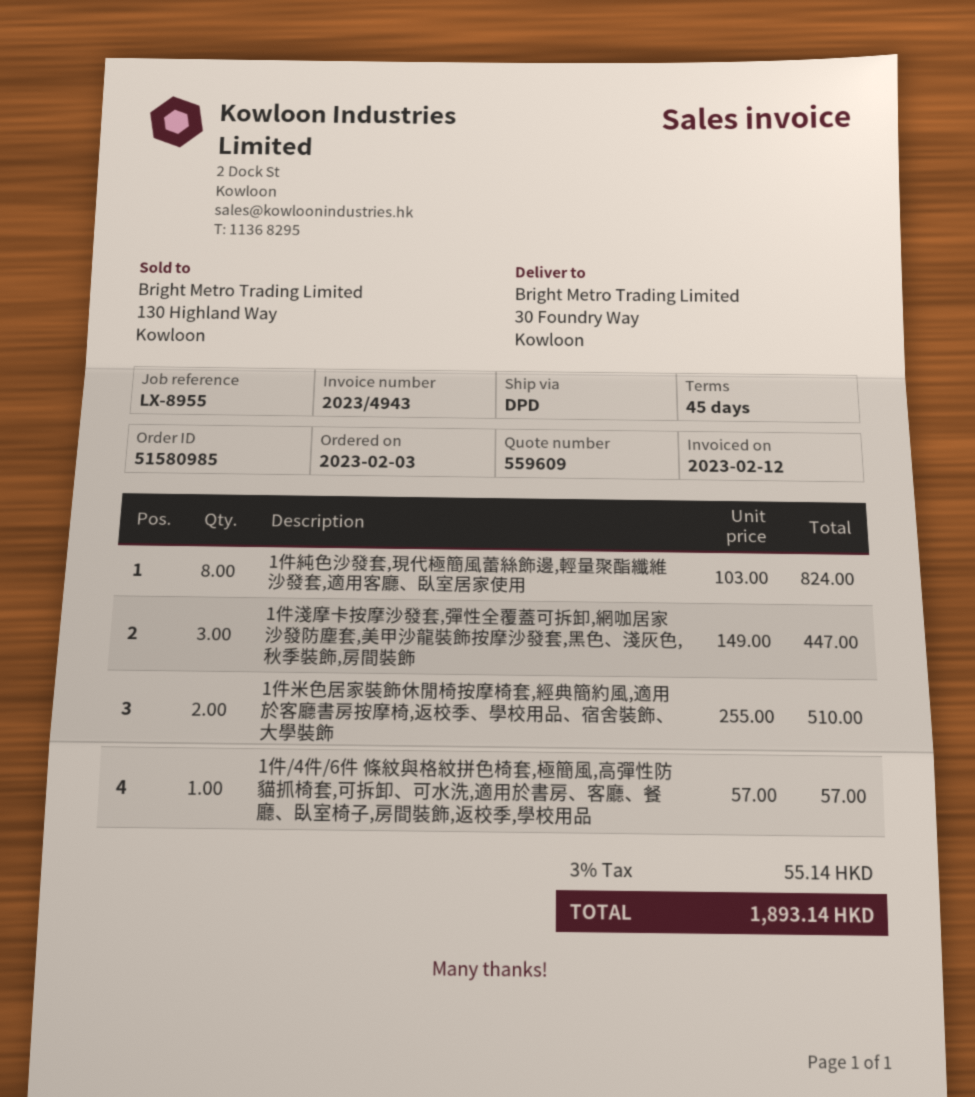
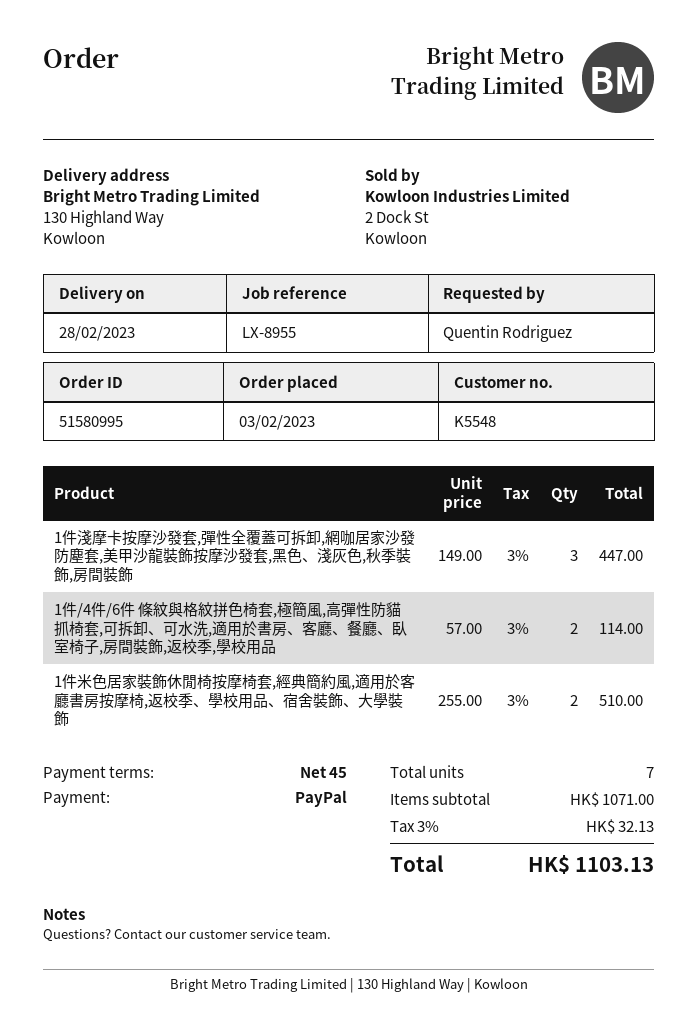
order number: 51580985 -> 51580995
ship to: 30 Foundry Way, Kowloon -> 130 Highland Way, Kowloon
1件純色沙發套,現代極簡風蕾絲飾邊,輕量聚酯纖維沙發套,適用客廳、臥室居家使用: 8 x 103.00 = 824.00 -> none
1件/4件/6件 條紋與格紋拼色椅套,極簡風,高彈性防貓抓椅套,可拆卸、可水洗,適用於書房、客廳、餐廳、臥室椅子,房間裝飾,返校季,學校用品: 1 x 57.00 = 57.00 -> 2 x 57.00 = 114.00
tax: 3% = 55.14 -> 3% = 32.13
total: 1893.14 -> 1103.13

